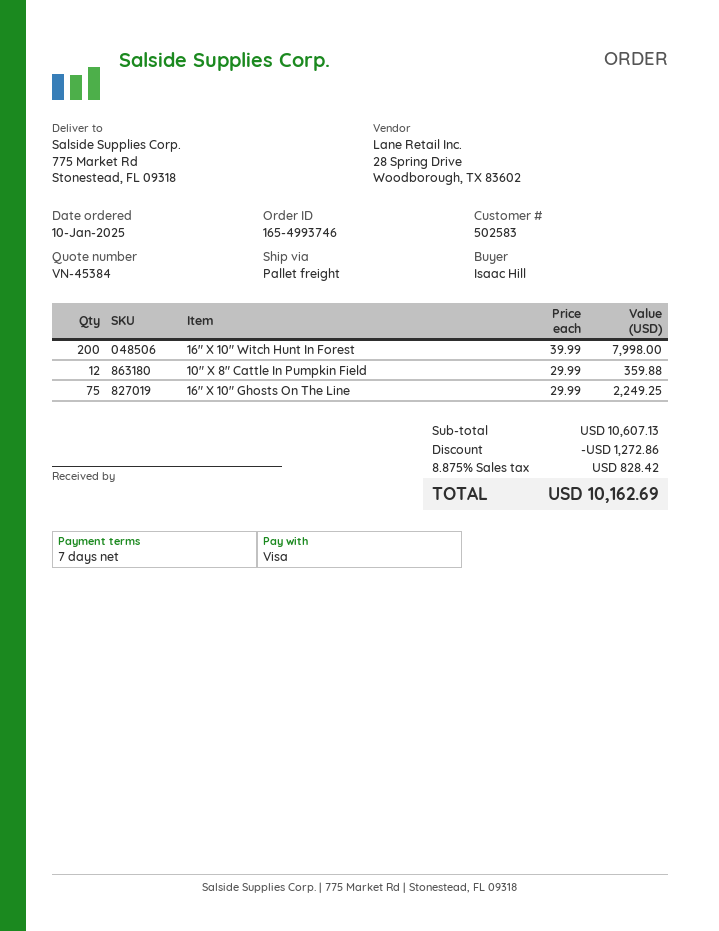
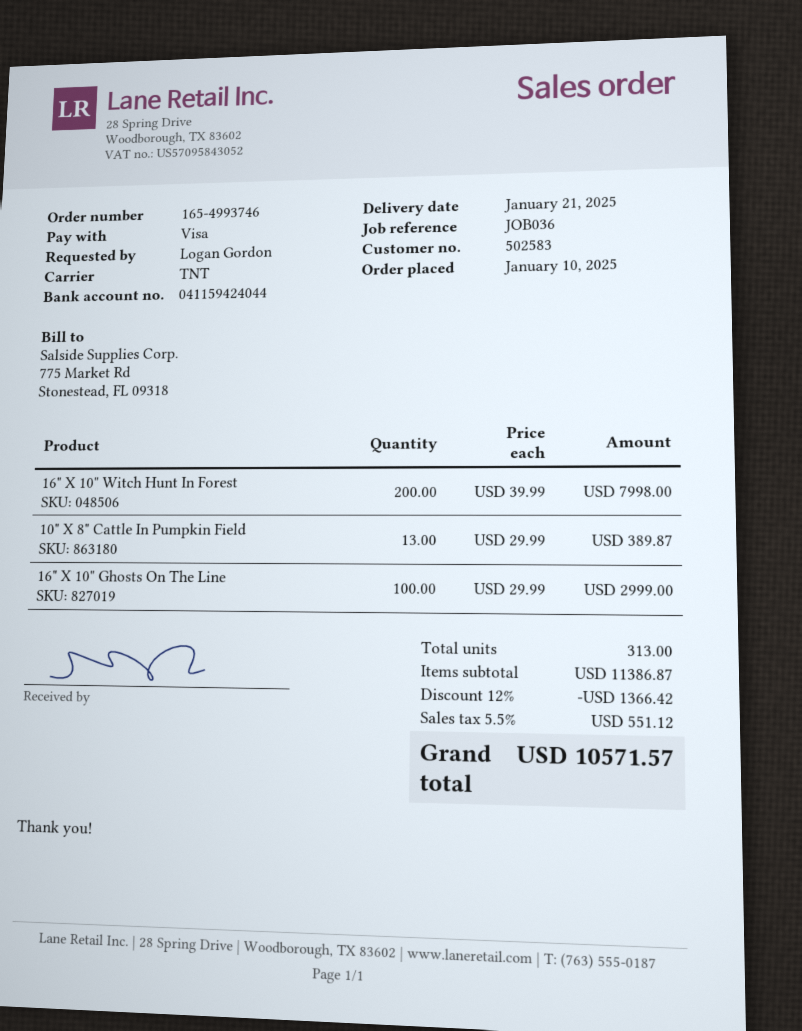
ordered by: Isaac Hill -> Logan Gordon
shipping method: pallet freight -> TNT
10" X 8" Cattle In Pumpkin Field: 12 x 29.99 = 359.88 -> 13 x 29.99 = 389.87
16" X 10" Ghosts On The Line: 75 x 29.99 = 2249.25 -> 100 x 29.99 = 2999.00
subtotal: 10607.13 -> 11386.87
discount: 1272.86 -> 1366.42
tax: 8.875% = 828.42 -> 5.5% = 551.12
total: 10162.69 -> 10571.57

